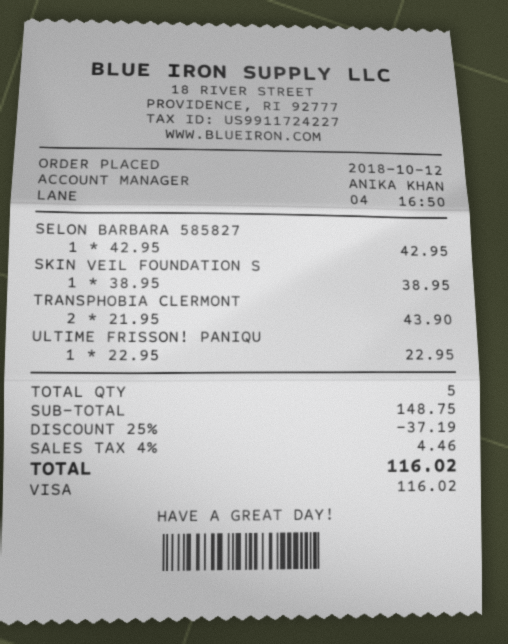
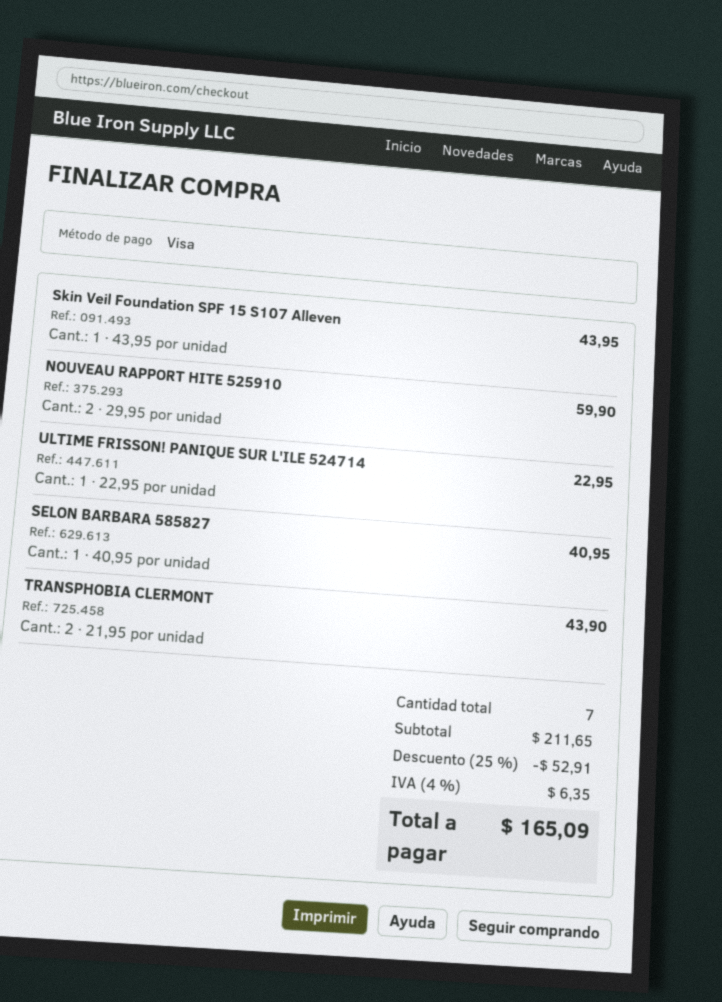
SELON BARBARA 585827: 1 x 42.95 = 42.95 -> 1 x 40.95 = 40.95
SKIN VEIL FOUNDATION S: 1 x 38.95 = 38.95 -> 1 x 43.95 = 43.95
NOUVEAU RAPPORT HITE 525910: none -> 2 x 29.95 = 59.90
total quantity: 5 -> 7
subtotal: 148.75 -> 211.65
discount: 25% = 37.19 -> 25% = 52.91
tax: 4% = 4.46 -> 4% = 6.35
total: 116.02 -> 165.09

